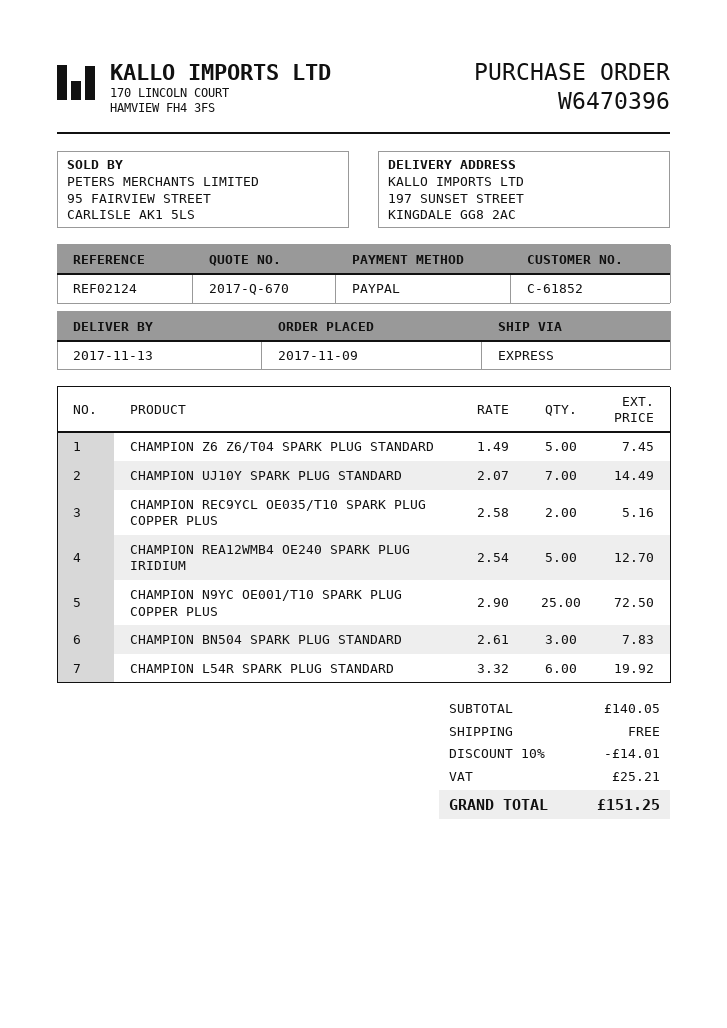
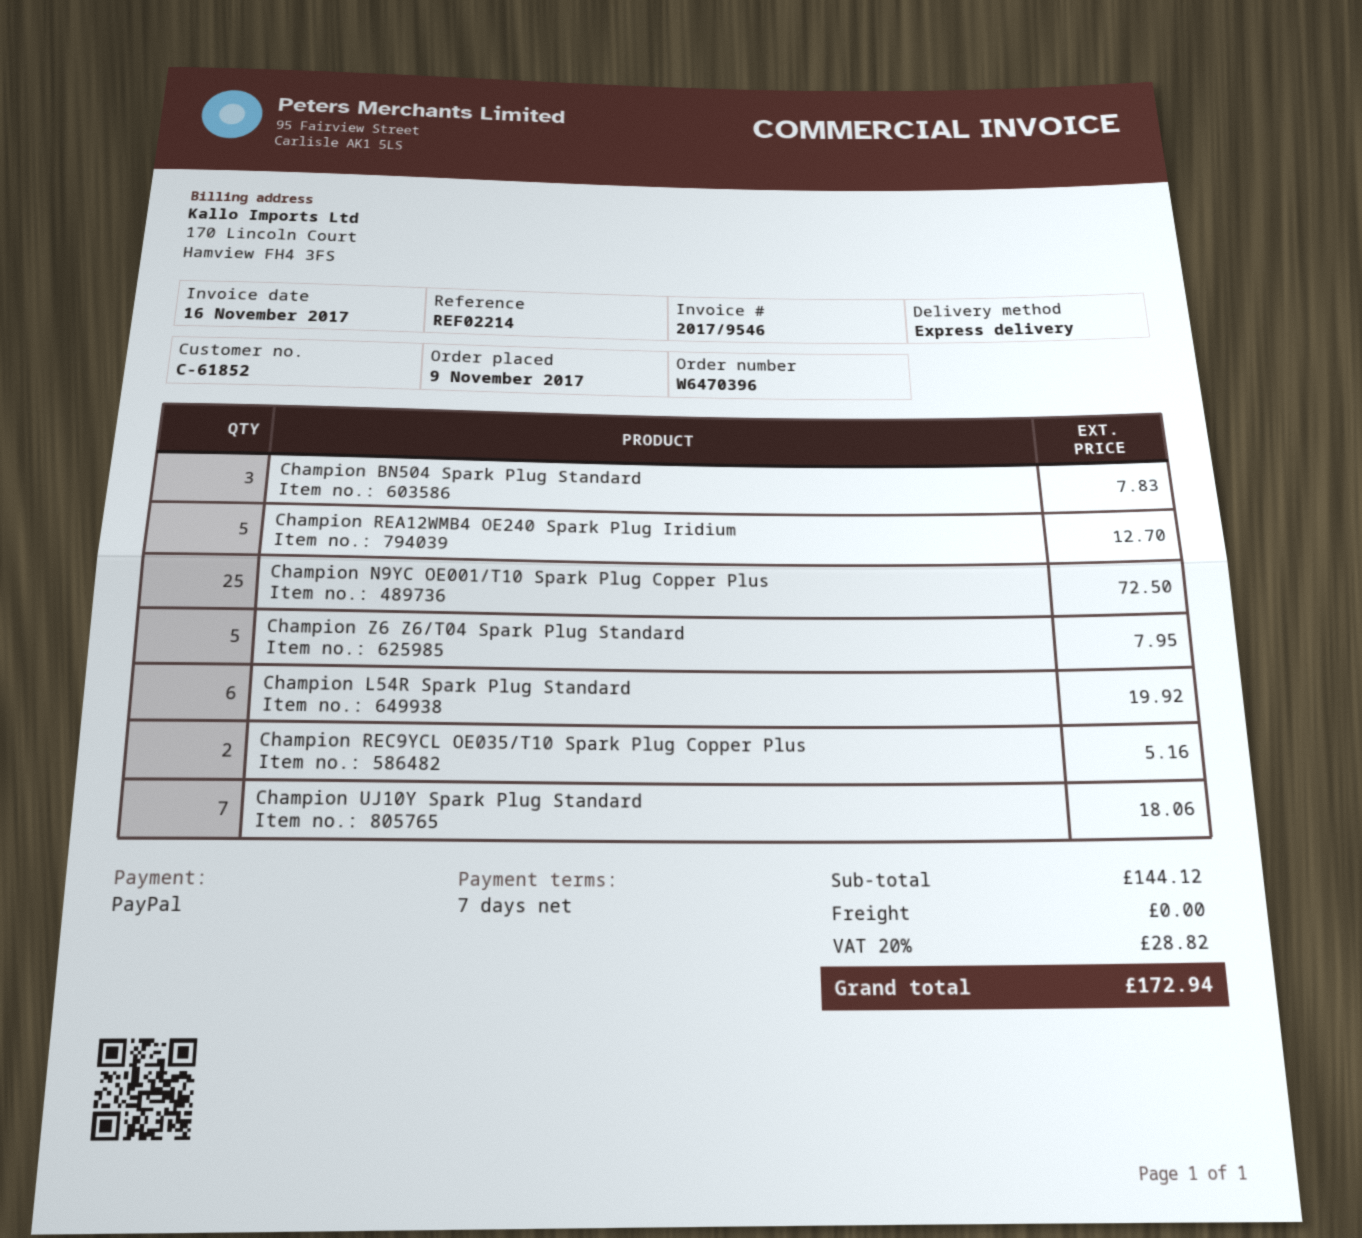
reference: REF02124 -> REF02214
CHAMPION Z6 Z6/T04 SPARK PLUG STANDARD: 5 for 7.45 -> 5 for 7.95
CHAMPION UJ10Y SPARK PLUG STANDARD: 7 for 14.49 -> 7 for 18.06
subtotal: 140.05 -> 144.12
discount: 10% = 14.01 -> none
tax: 25.21 -> 28.82
total: 151.25 -> 172.94

